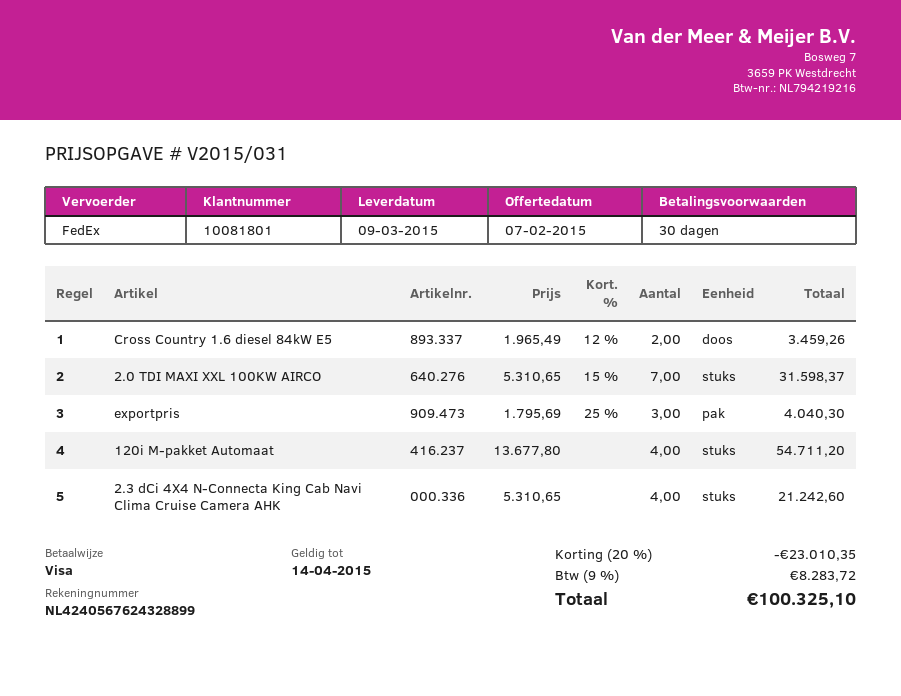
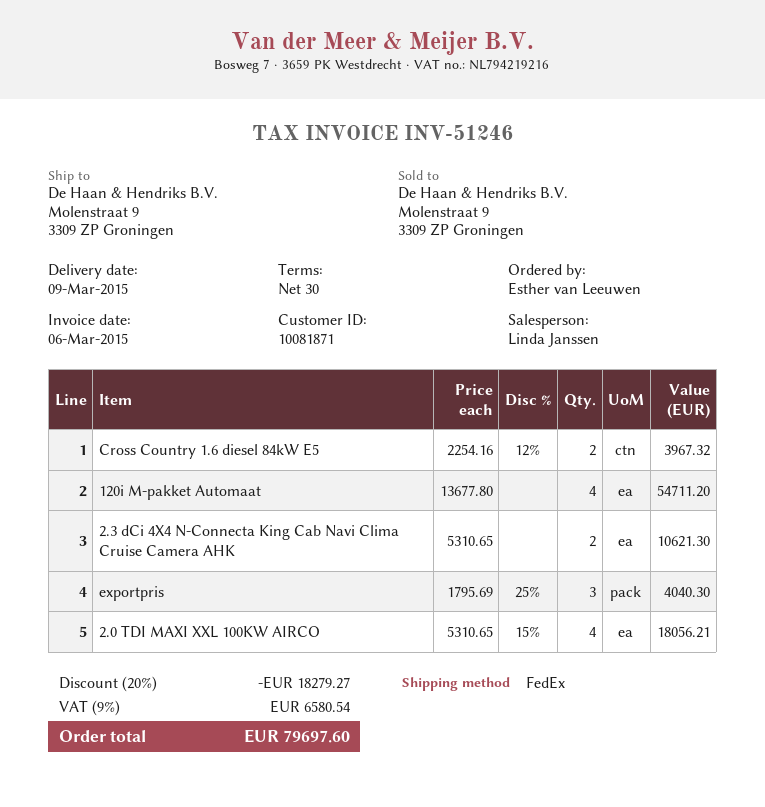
customer number: 10081801 -> 10081871
Cross Country 1.6 diesel 84kW E5: 2 x 1965.49 - 12% = 3459.26 -> 2 x 2254.16 - 12% = 3967.32
2.0 TDI MAXI XXL 100KW AIRCO: 7 x 5310.65 - 15% = 31598.37 -> 4 x 5310.65 - 15% = 18056.21
2.3 dCi 4X4 N-Connecta King Cab Navi Clima Cruise Camera AHK: 4 x 5310.65 = 21242.60 -> 2 x 5310.65 = 10621.30
discount: 20% = 23010.35 -> 20% = 18279.27
tax: 9% = 8283.72 -> 9% = 6580.54
total: 100325.10 -> 79697.60

